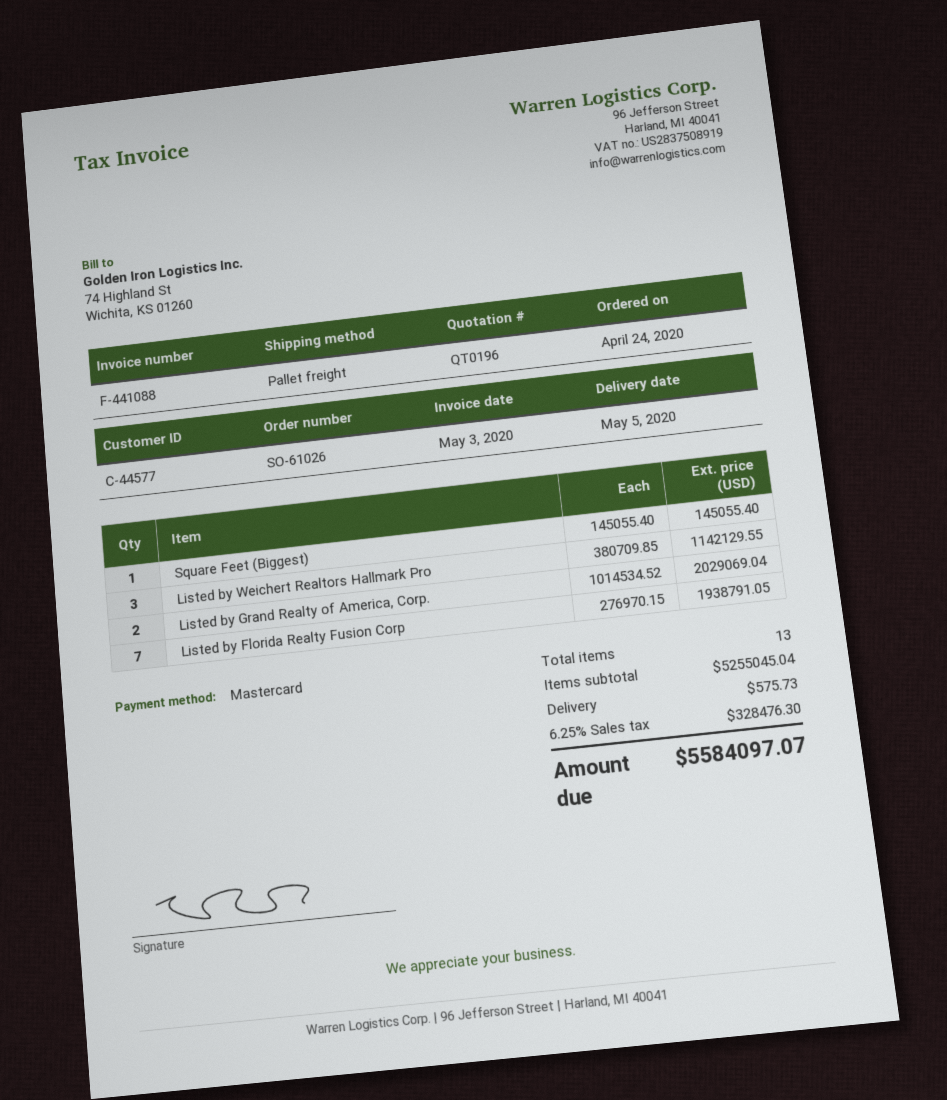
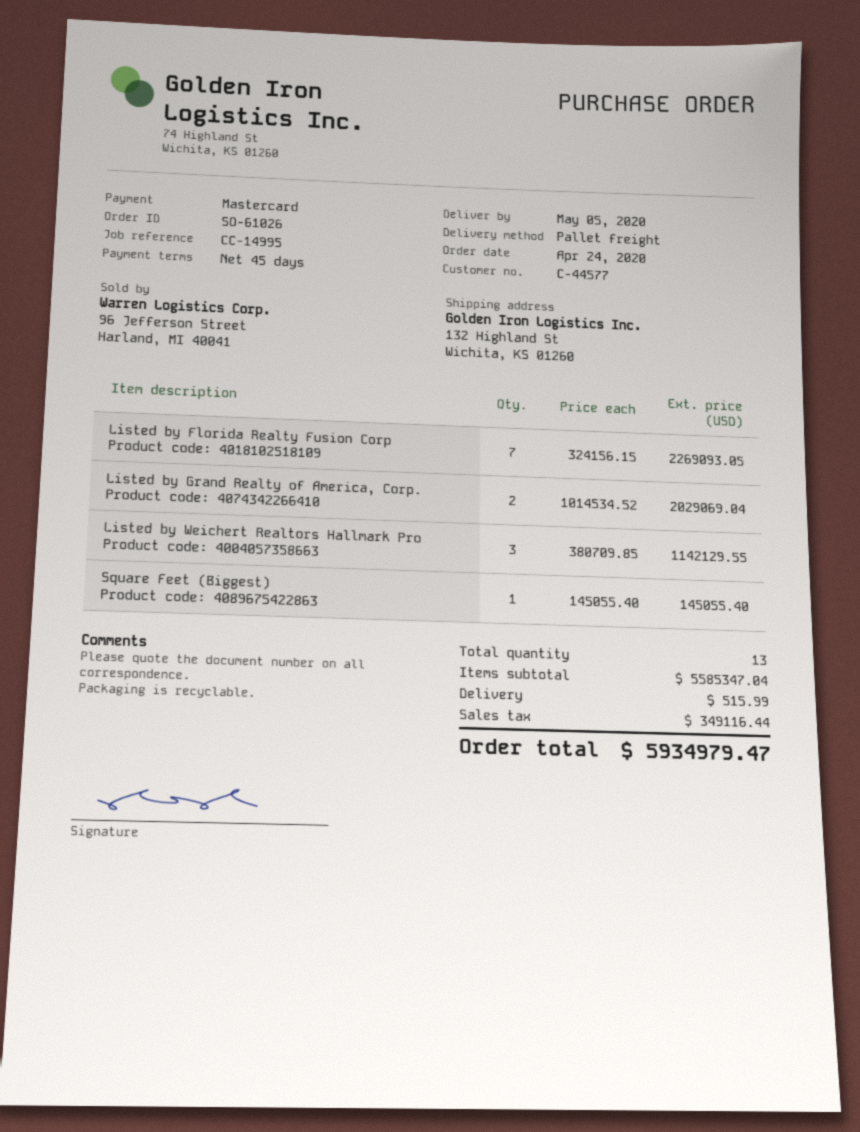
Listed by Florida Realty Fusion Corp: 7 x 276970.15 = 1938791.05 -> 7 x 324156.15 = 2269093.05
subtotal: 5255045.04 -> 5585347.04
shipping: 575.73 -> 515.99
tax: 328476.30 -> 349116.44
total: 5584097.07 -> 5934979.47

